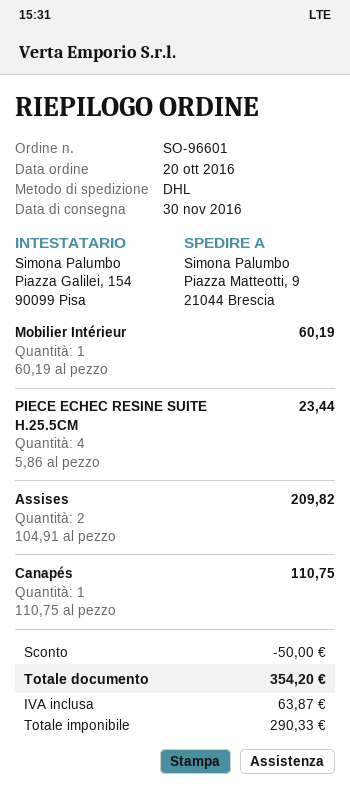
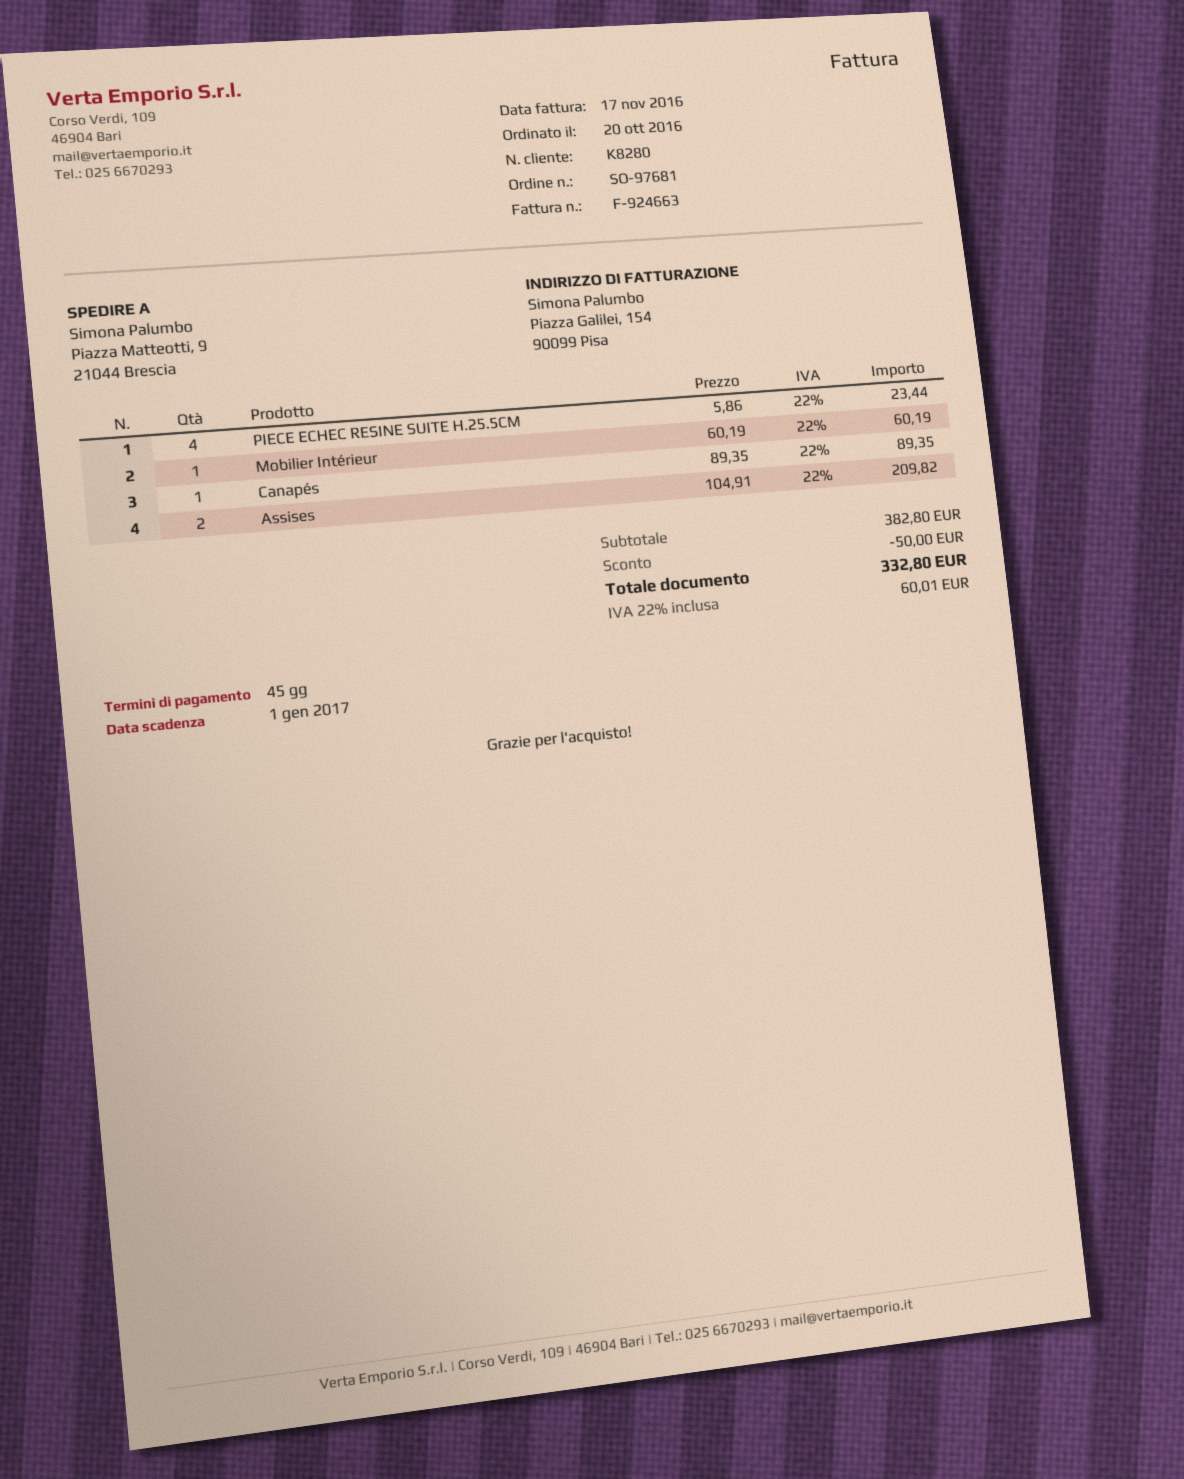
order number: SO-96601 -> SO-97681
Canapés: 1 x 110.75 = 110.75 -> 1 x 89.35 = 89.35
tax: 63.87 -> 60.01
total: 354.20 -> 332.80

